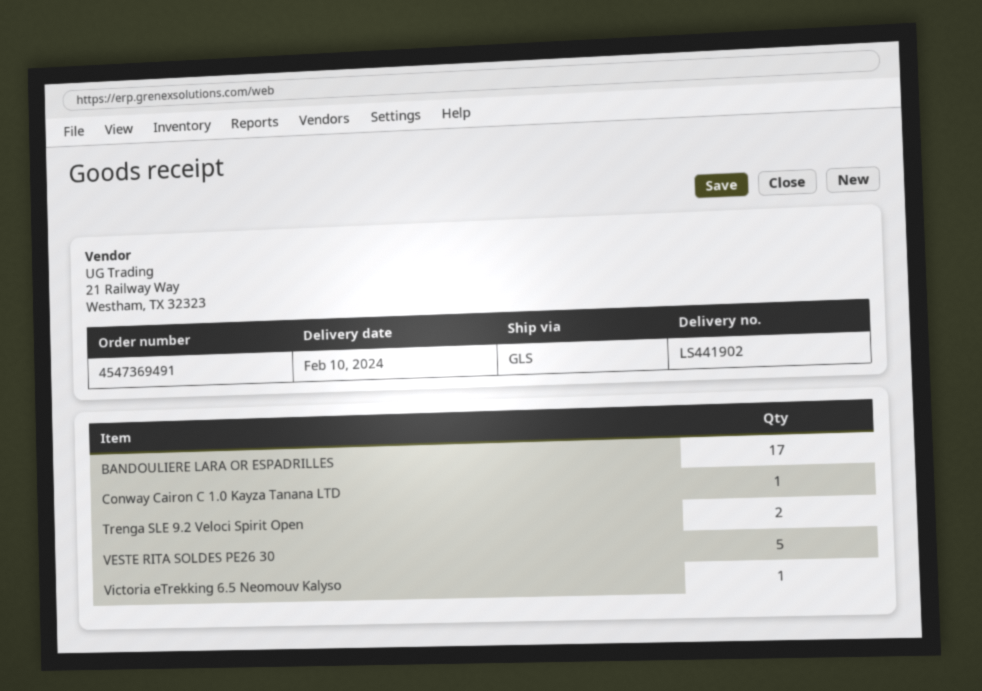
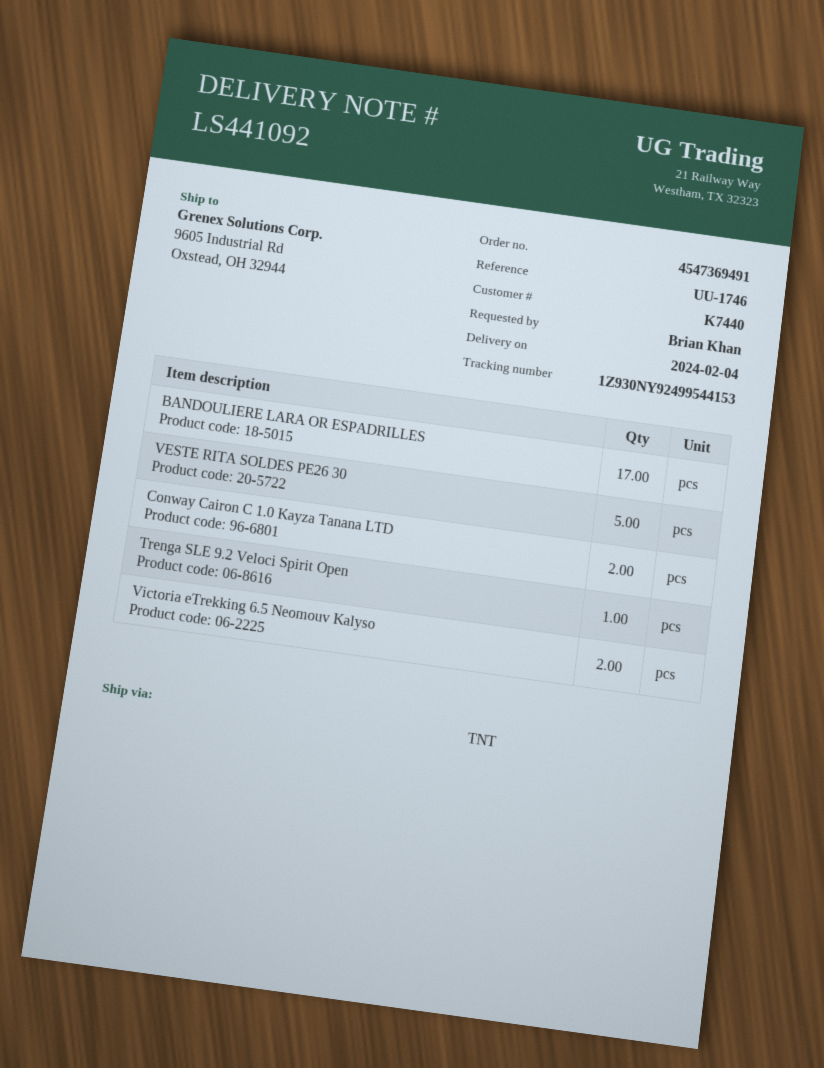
delivery note number: LS441902 -> LS441092
delivery date: 2024-02-10 -> 2024-02-04
shipping method: GLS -> TNT
Conway Cairon C 1.0 Kayza Tanana LTD: 1 -> 2
Trenga SLE 9.2 Veloci Spirit Open: 2 -> 1
Victoria eTrekking 6.5 Neomouv Kalyso: 1 -> 2

